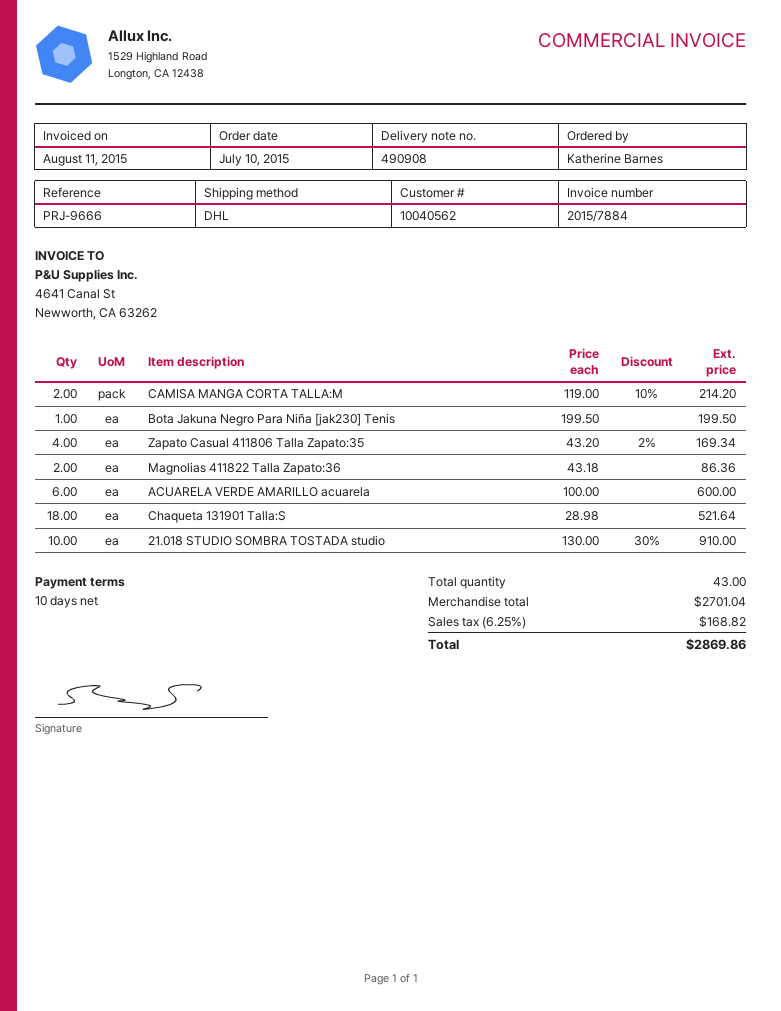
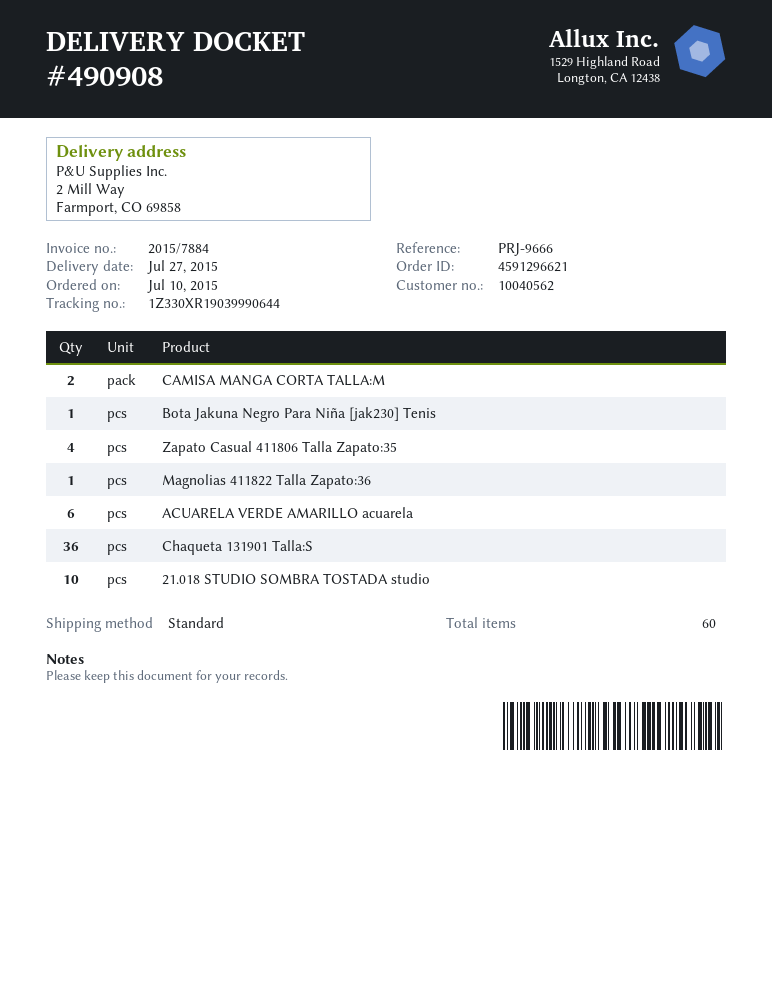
shipping method: DHL -> standard
Magnolias 411822 Talla Zapato:36: 2 -> 1
Chaqueta 131901 Talla:S: 18 -> 36
total quantity: 43 -> 60

